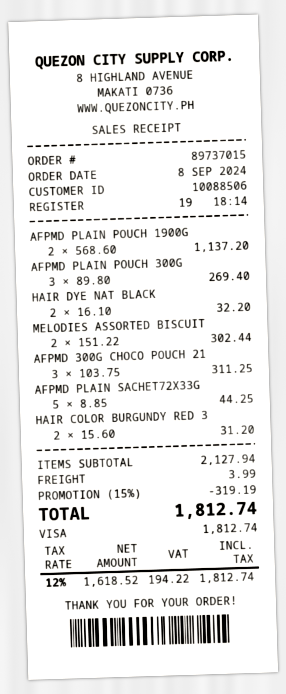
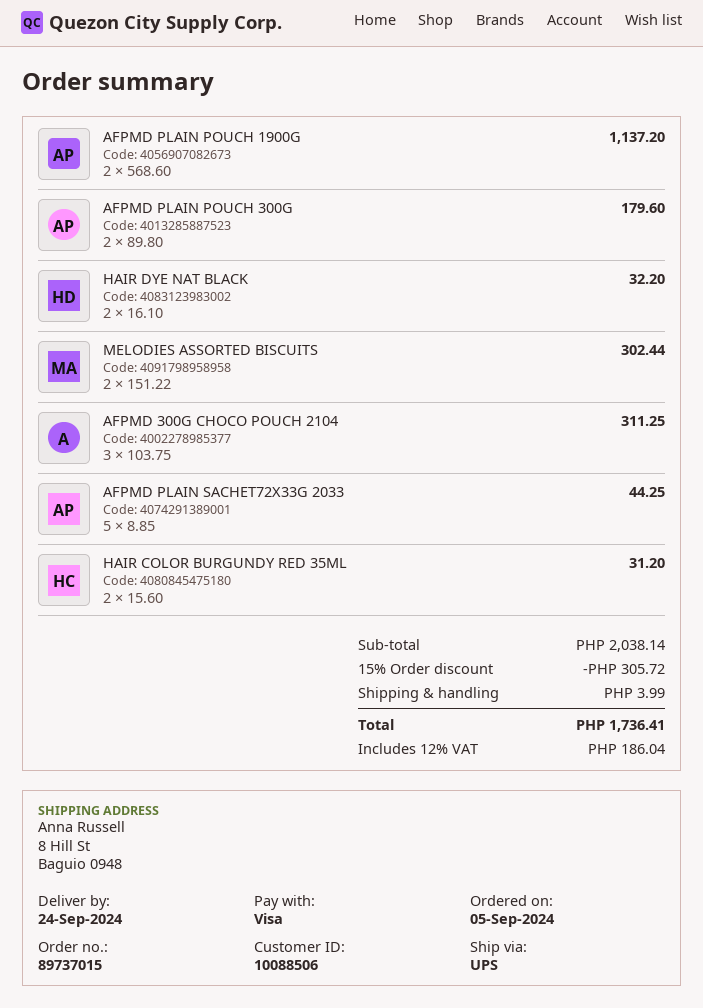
order date: 2024-09-08 -> 2024-09-05
AFPMD PLAIN POUCH 300G: 3 x 89.80 = 269.40 -> 2 x 89.80 = 179.60
subtotal: 2127.94 -> 2038.14
discount: 15% = 319.19 -> 15% = 305.72
tax: 12% = 194.22 -> 12% = 186.04
total: 1812.74 -> 1736.41

